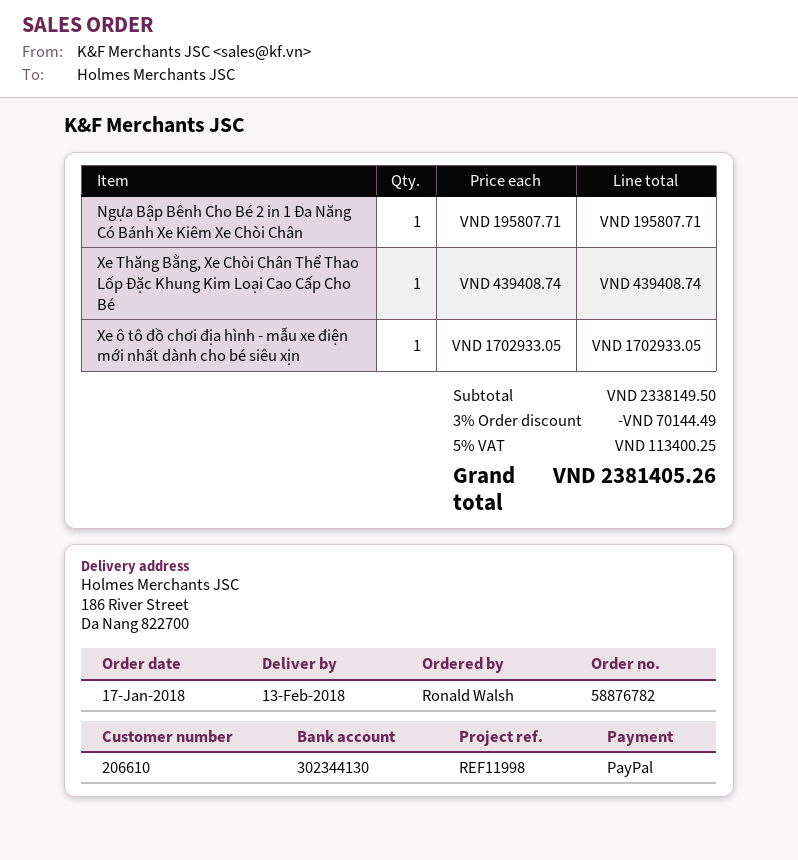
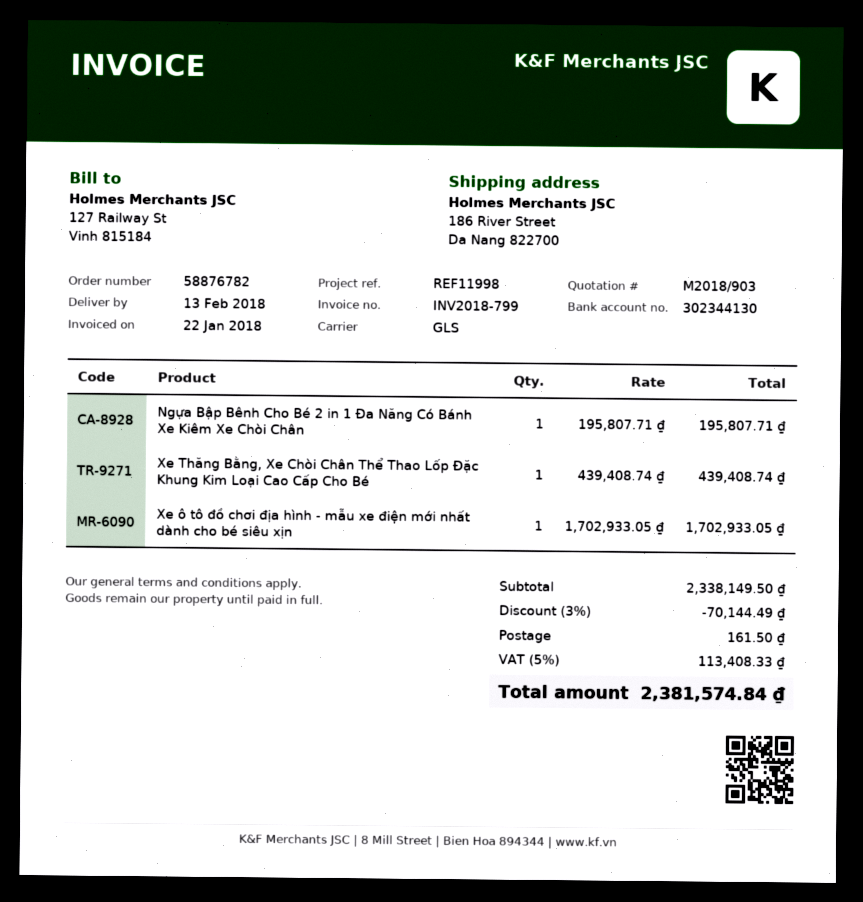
shipping: none -> 161.50
tax: 5% = 113400.25 -> 5% = 113408.33
total: 2381405.26 -> 2381574.84

